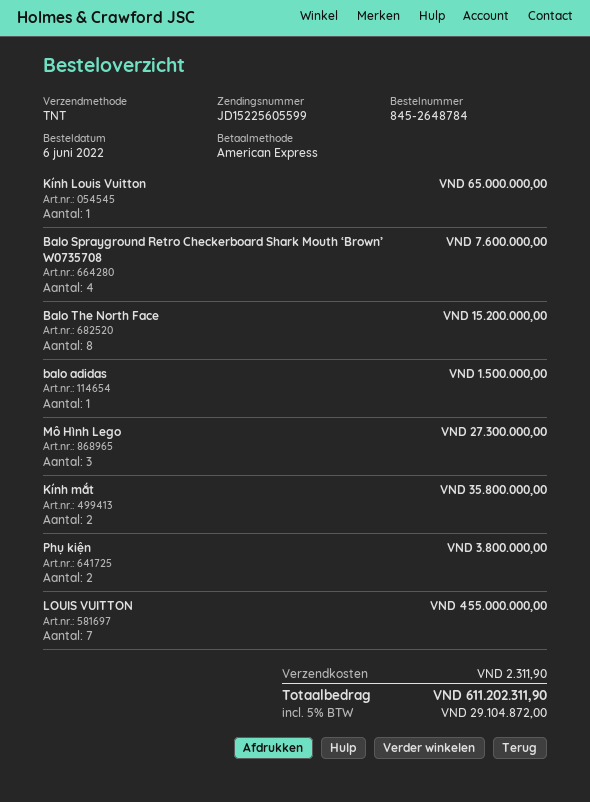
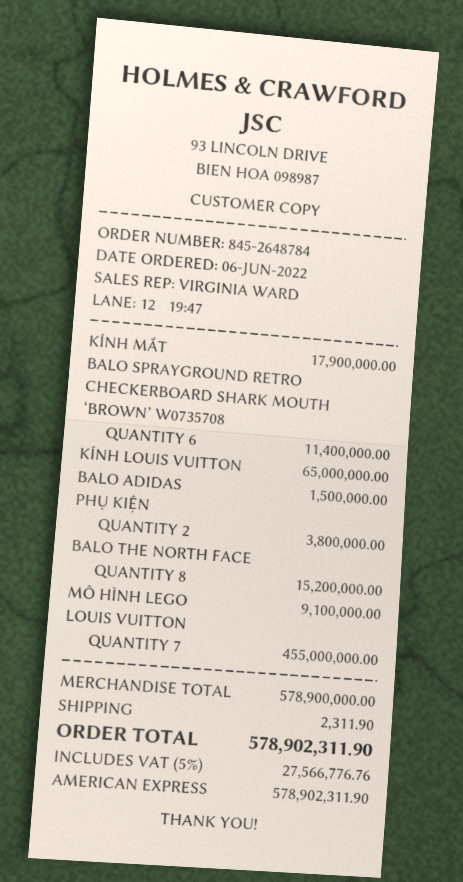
Balo Sprayground Retro Checkerboard Shark Mouth ‘Brown’ W0735708: 4 for 7600000.00 -> 6 for 11400000.00
Mô Hình Lego: 3 for 27300000.00 -> 1 for 9100000.00
Kính mắt: 2 for 35800000.00 -> 1 for 17900000.00
tax: 5% = 29104872.00 -> 5% = 27566776.76
total: 611202311.90 -> 578902311.90

